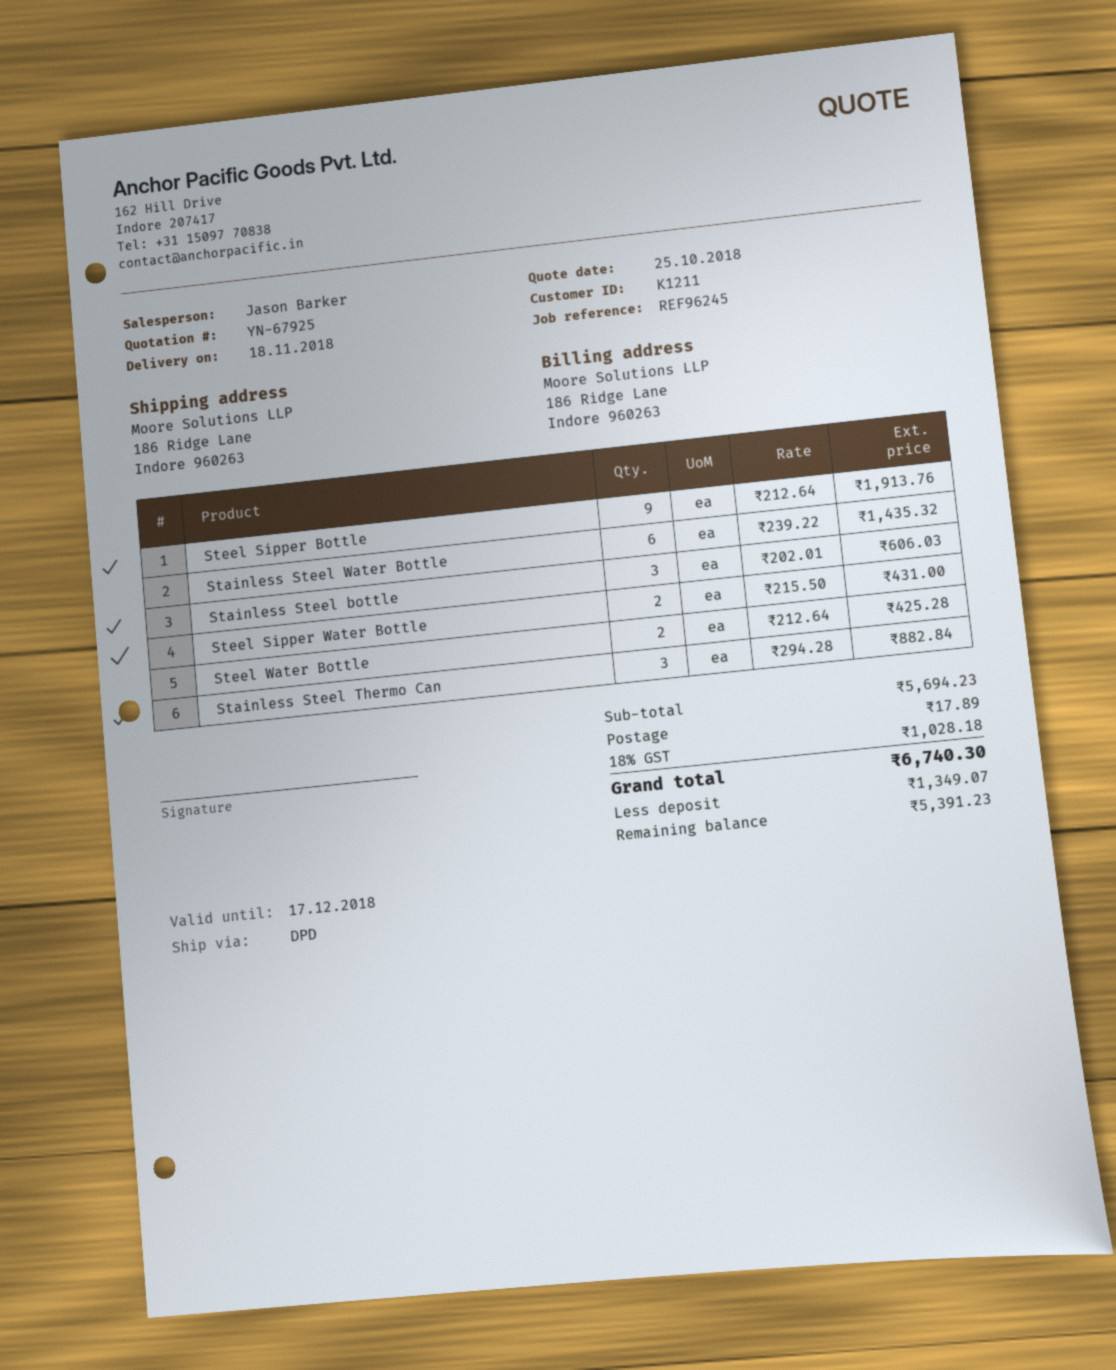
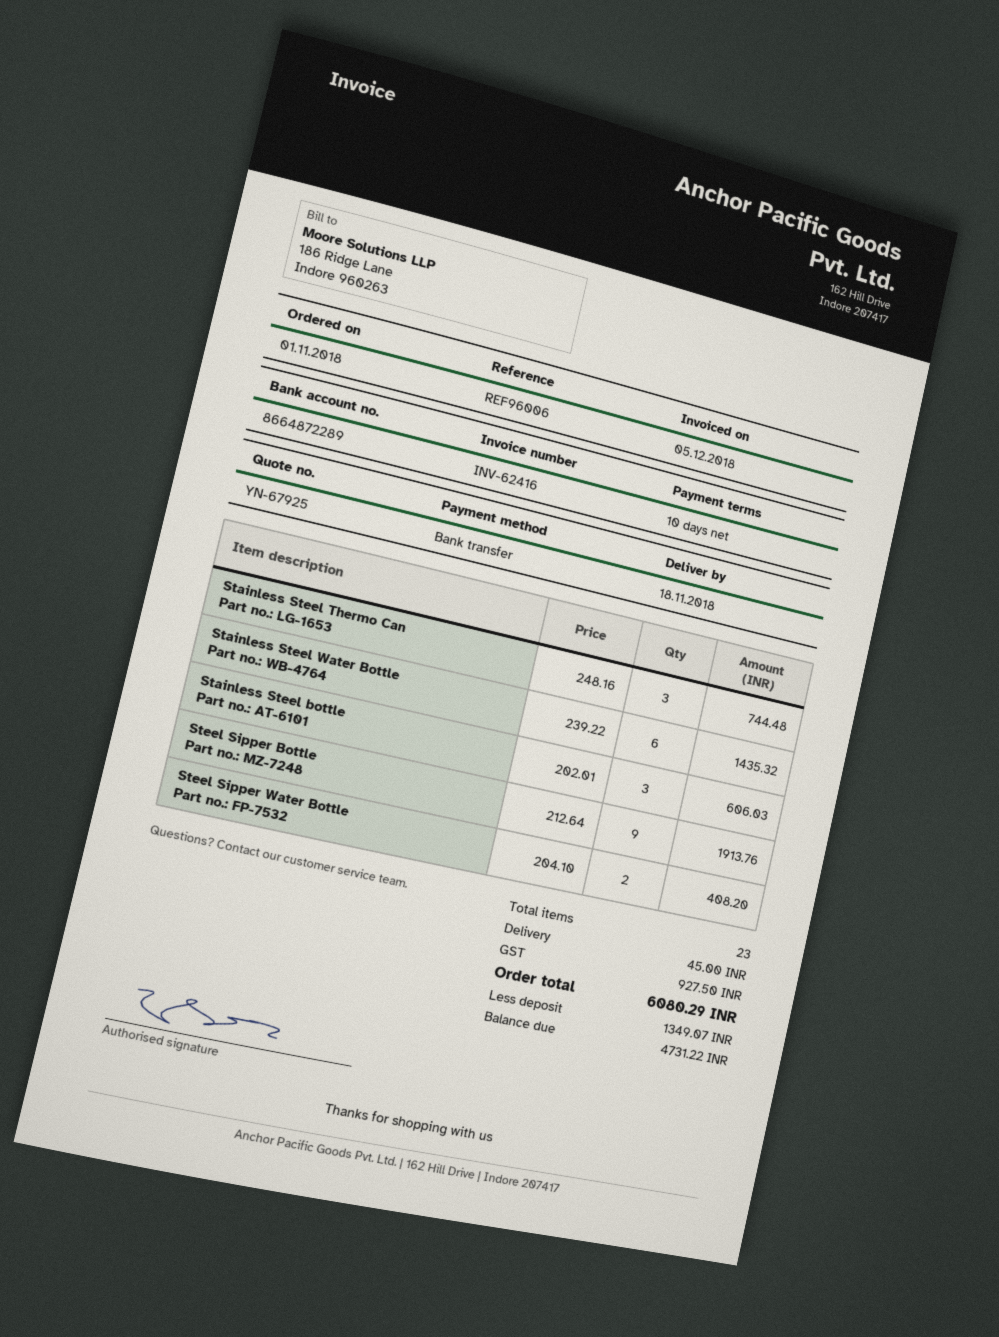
reference: REF96245 -> REF96006
Steel Sipper Water Bottle: 2 x 215.50 = 431.00 -> 2 x 204.10 = 408.20
Steel Water Bottle: 2 x 212.64 = 425.28 -> none
Stainless Steel Thermo Can: 3 x 294.28 = 882.84 -> 3 x 248.16 = 744.48
shipping: 17.89 -> 45.00
tax: 1028.18 -> 927.50
total: 6740.30 -> 6080.29
balance: 5391.23 -> 4731.22

